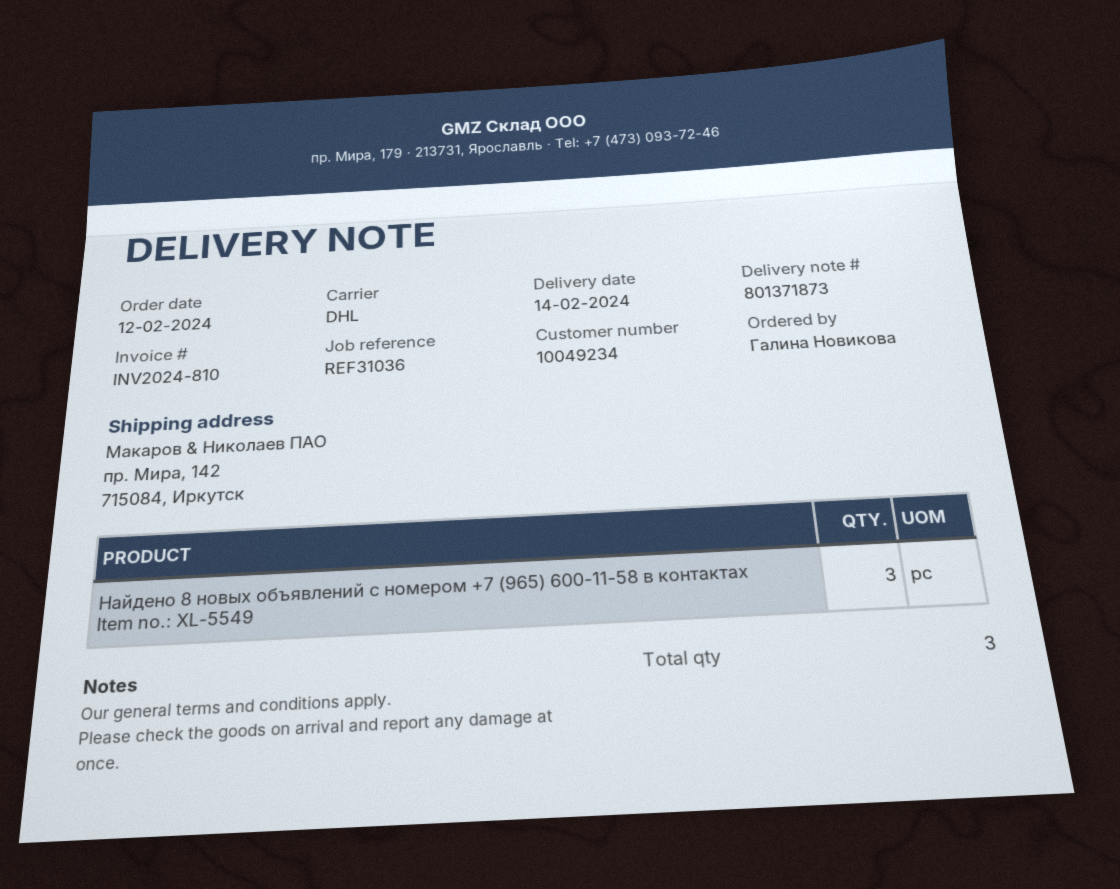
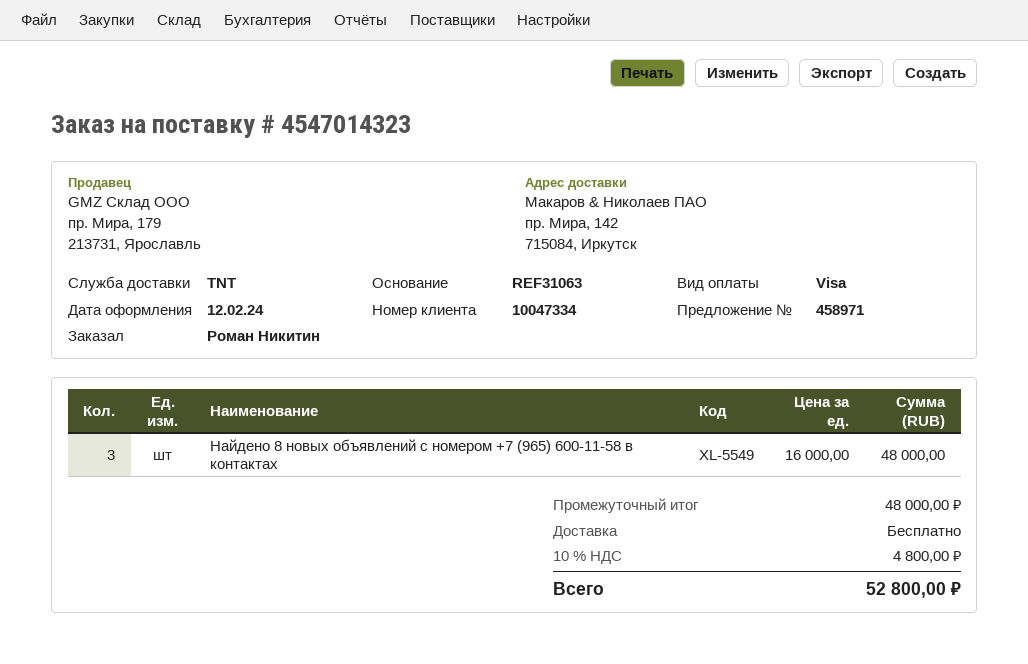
customer number: 10049234 -> 10047334
reference: REF31036 -> REF31063
ordered by: Галина Новикова -> Роман Никитин
shipping method: DHL -> TNT

